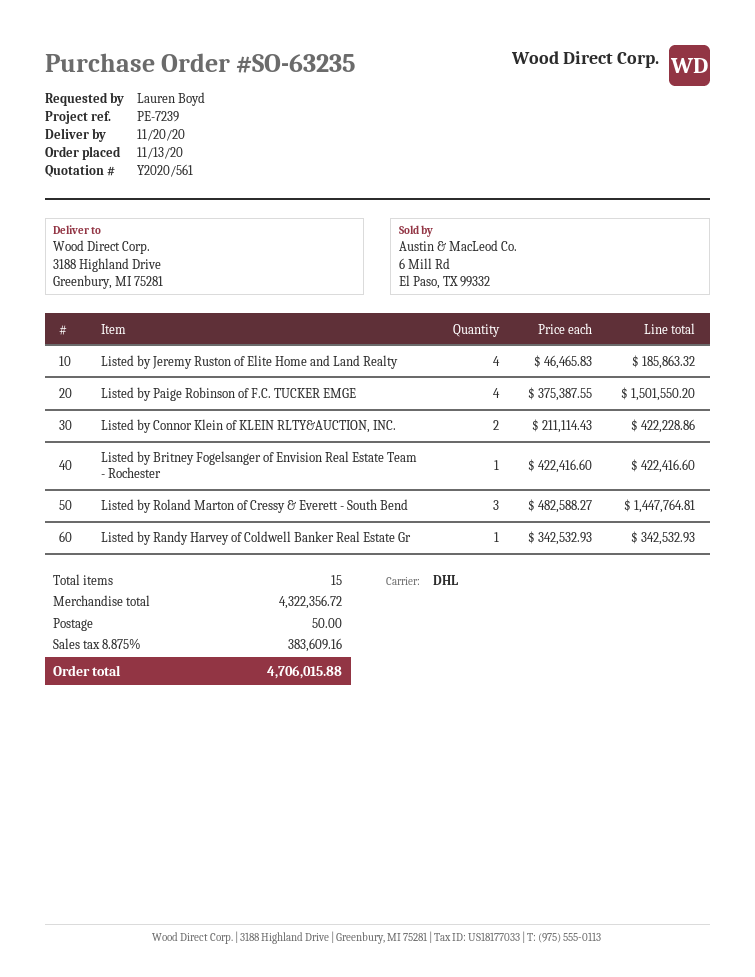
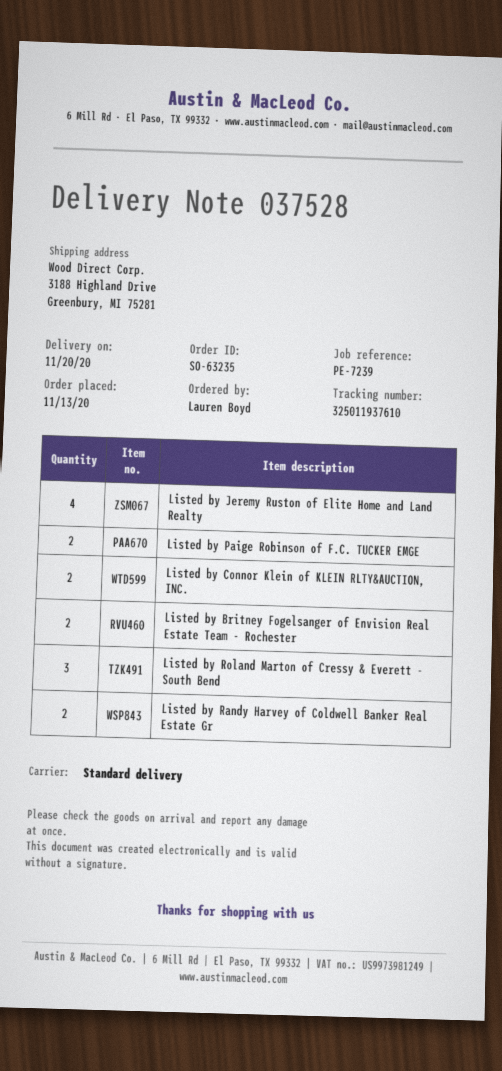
shipping method: DHL -> standard
Listed by Paige Robinson of F.C. TUCKER EMGE: 4 -> 2
Listed by Britney Fogelsanger of Envision Real Estate Team - Rochester: 1 -> 2
Listed by Randy Harvey of Coldwell Banker Real Estate Gr: 1 -> 2

